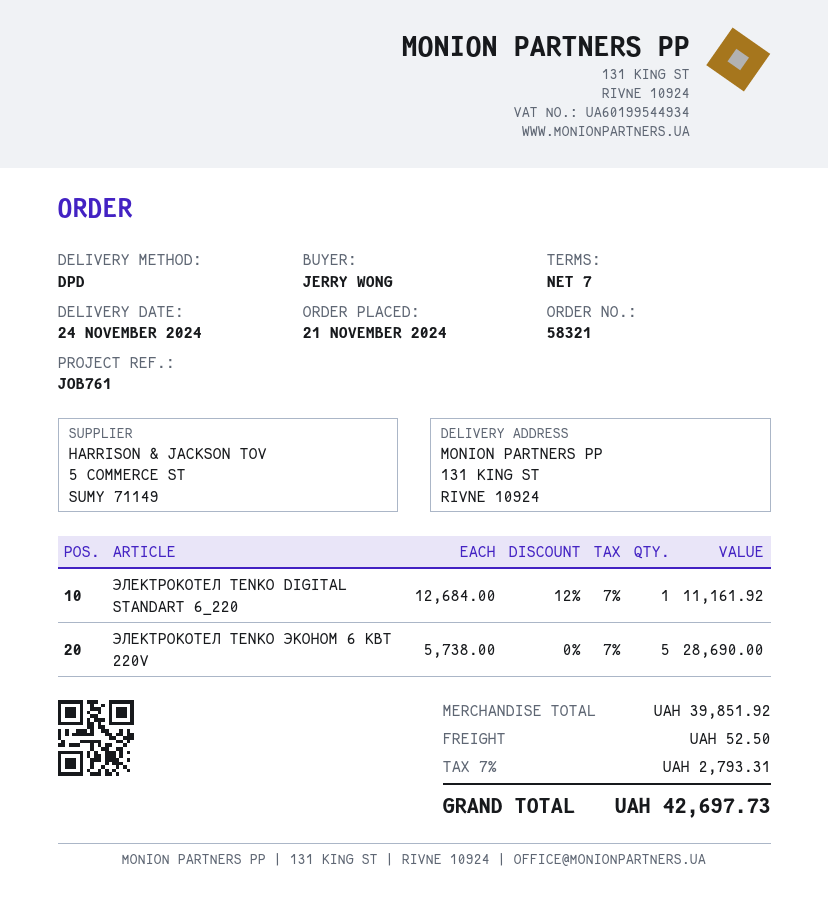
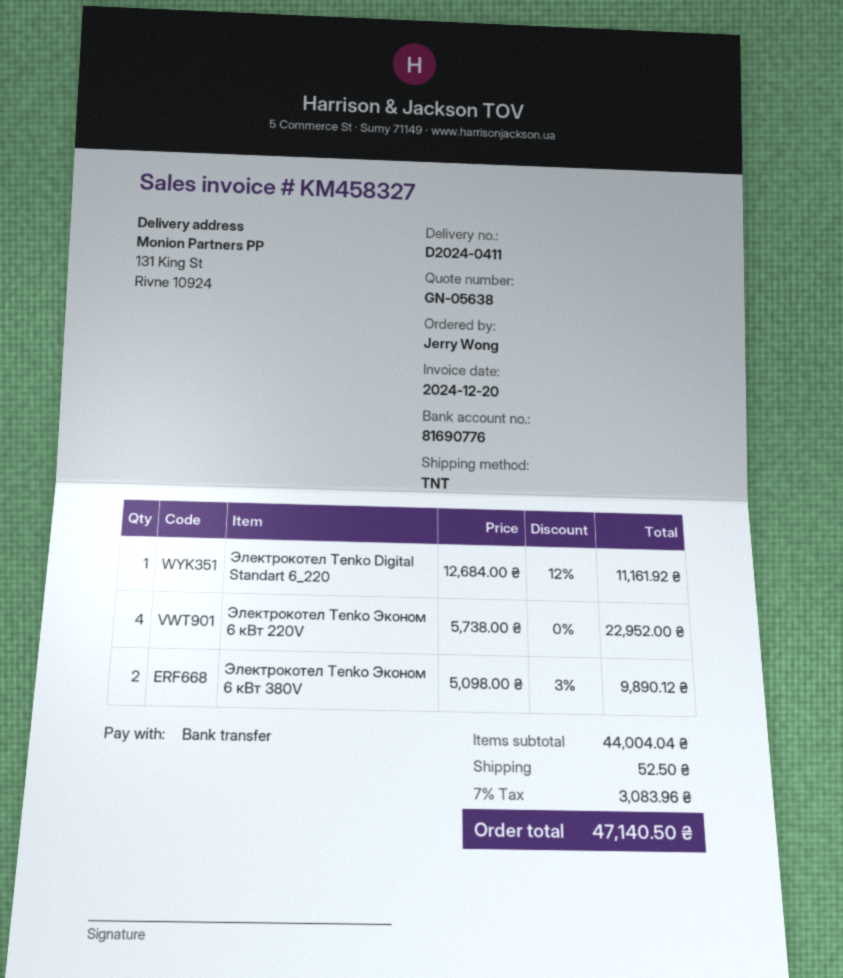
shipping method: DPD -> TNT
ЭЛЕКТРОКОТЕЛ TENKO ЭКОНОМ 6 КВТ 220V: 5 x 5738.00 = 28690.00 -> 4 x 5738.00 = 22952.00
Электрокотел Tenko Эконом 6 кВт 380V: none -> 2 x 5098.00 - 3% = 9890.12
subtotal: 39851.92 -> 44004.04
tax: 7% = 2793.31 -> 7% = 3083.96
total: 42697.73 -> 47140.50

